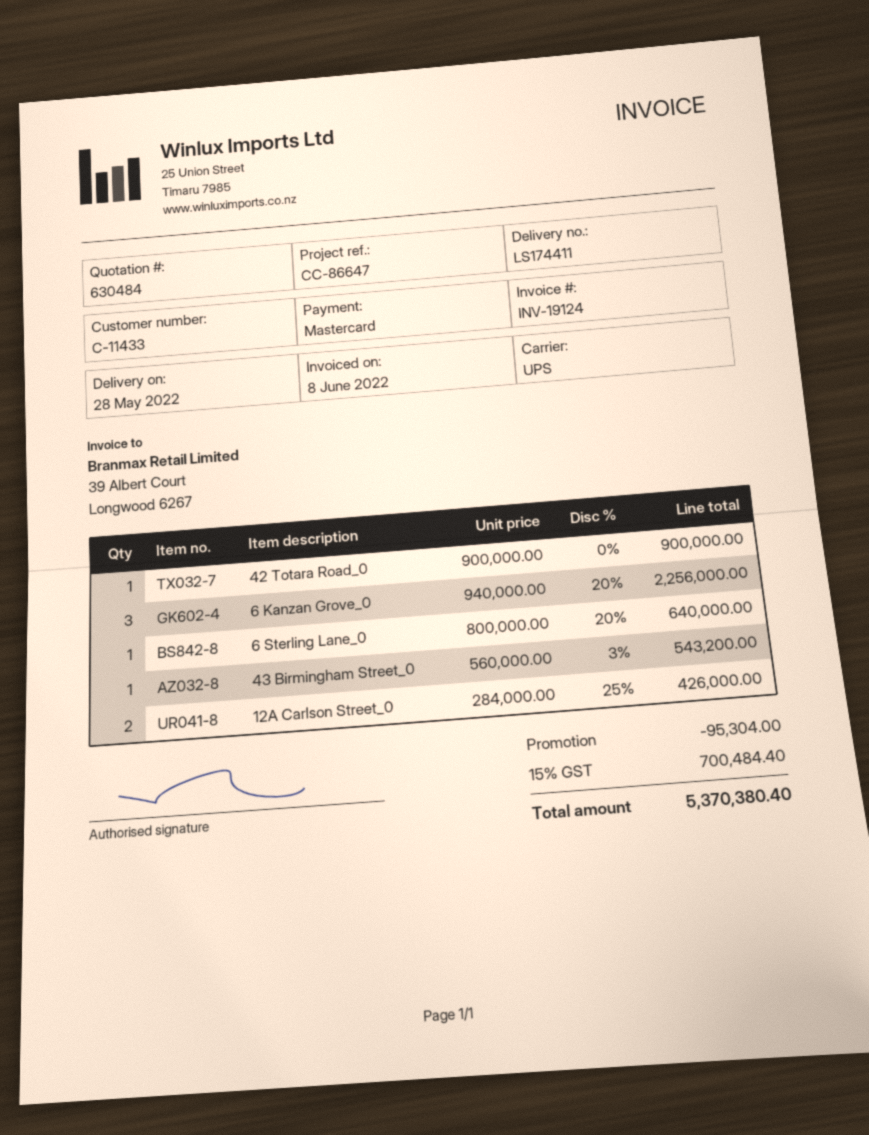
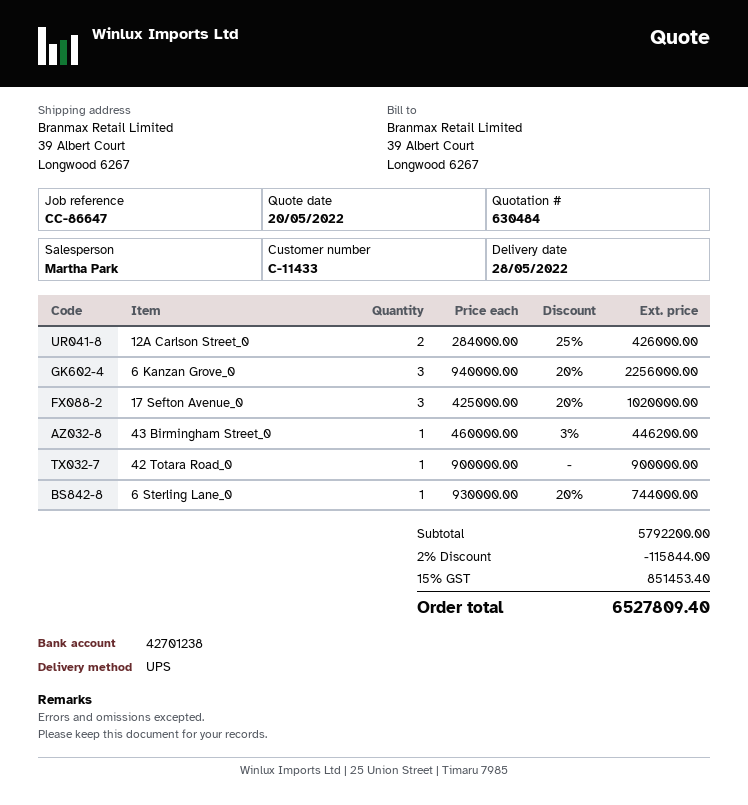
6 Sterling Lane_0: 1 x 800000.00 - 20% = 640000.00 -> 1 x 930000.00 - 20% = 744000.00
43 Birmingham Street_0: 1 x 560000.00 - 3% = 543200.00 -> 1 x 460000.00 - 3% = 446200.00
17 Sefton Avenue_0: none -> 3 x 425000.00 - 20% = 1020000.00
discount: 95304.00 -> 115844.00
tax: 15% = 700484.40 -> 15% = 851453.40
total: 5370380.40 -> 6527809.40

